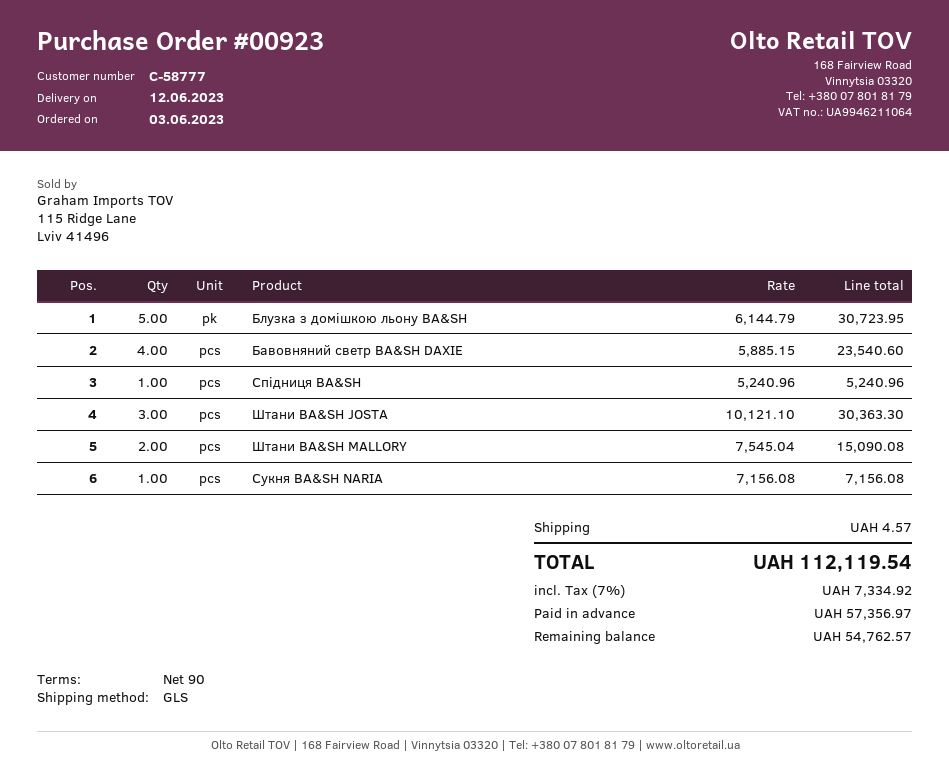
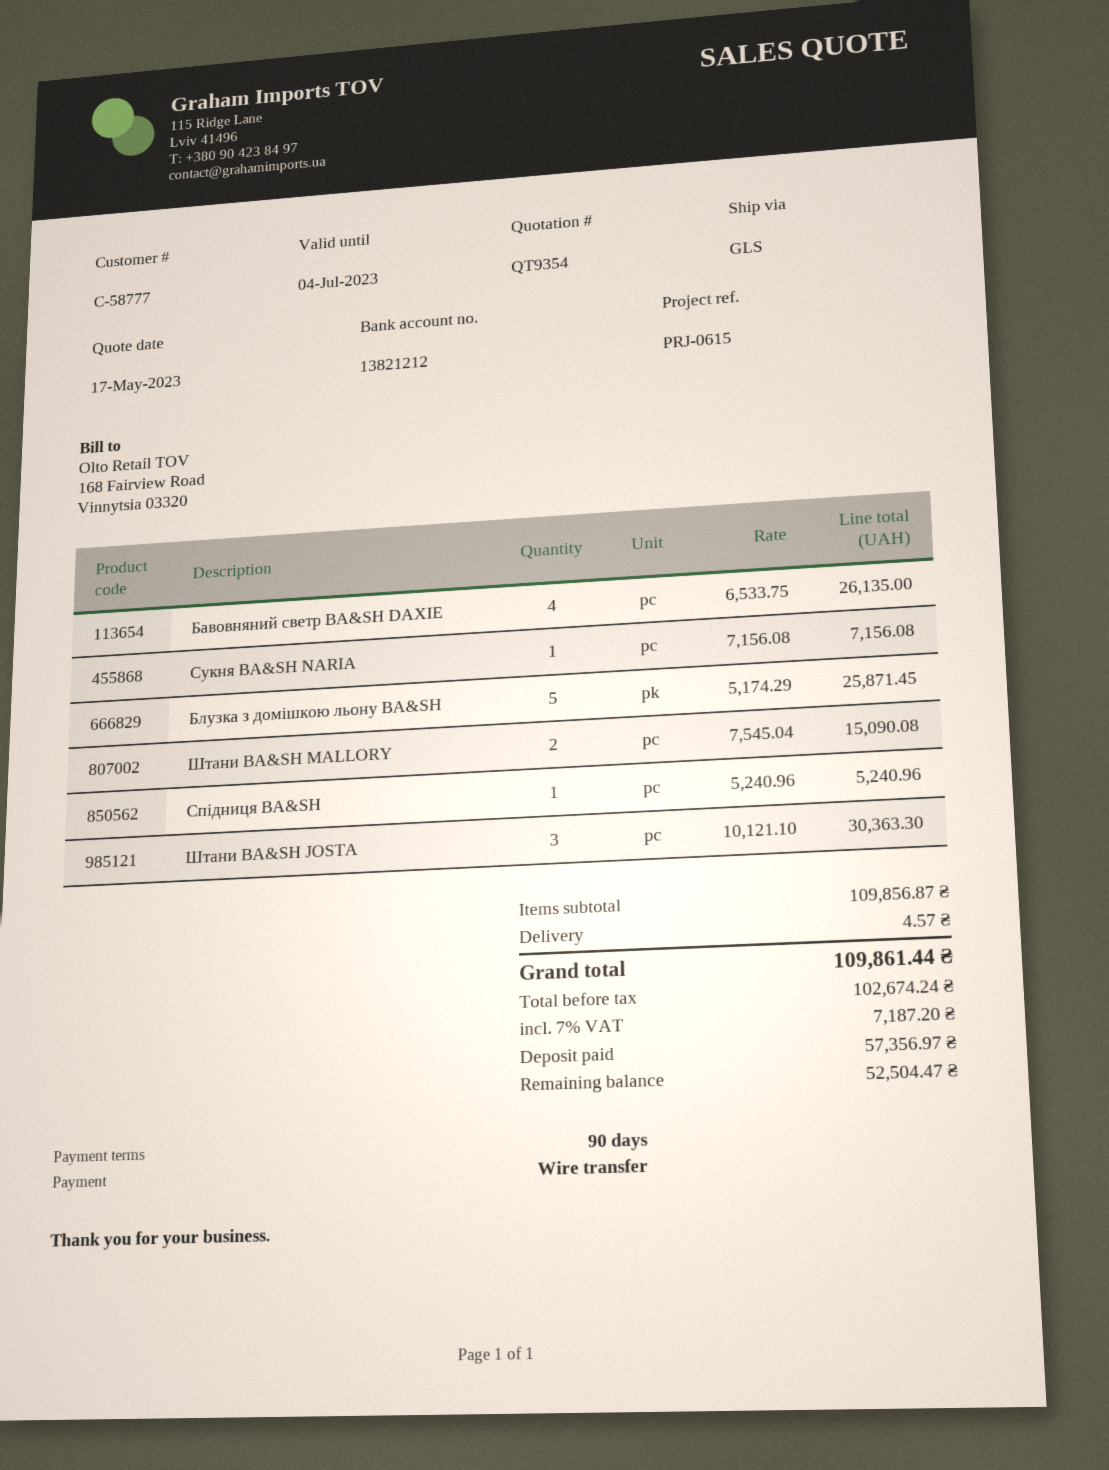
Блузка з домішкою льону BA&SH: 5 x 6144.79 = 30723.95 -> 5 x 5174.29 = 25871.45
Бавовняний светр BA&SH DAXIE: 4 x 5885.15 = 23540.60 -> 4 x 6533.75 = 26135.00
tax: 7% = 7334.92 -> 7% = 7187.20
total: 112119.54 -> 109861.44
balance: 54762.57 -> 52504.47

